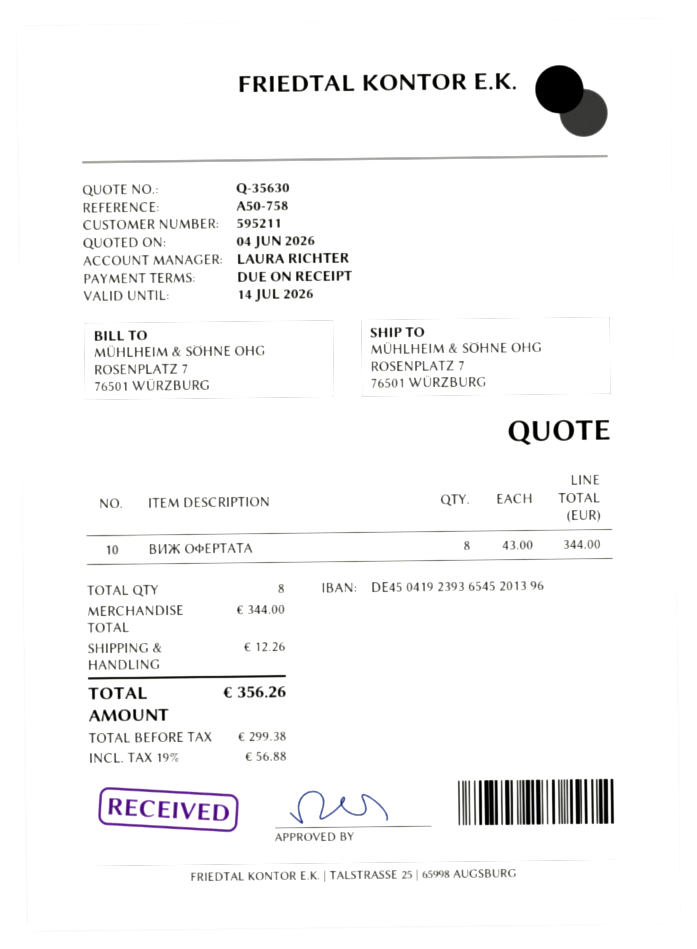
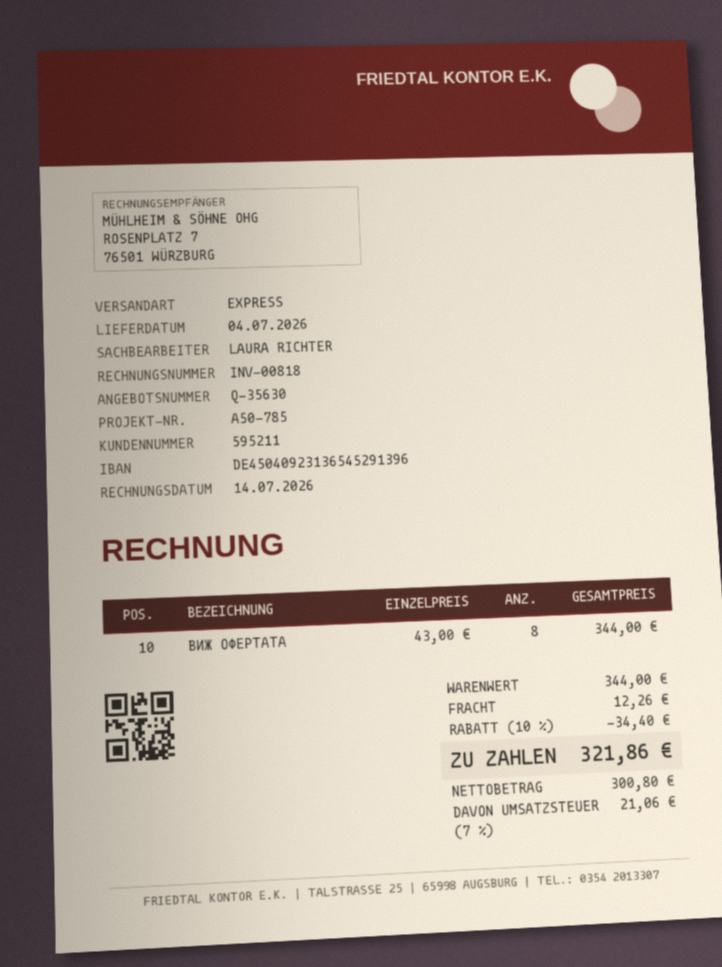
reference: A50-758 -> A50-785
bank account: DE45041923936545201396 -> DE45040923136545291396
discount: none -> 10% = 34.40
net: 299.38 -> 300.80
tax: 19% = 56.88 -> 7% = 21.06
total: 356.26 -> 321.86

